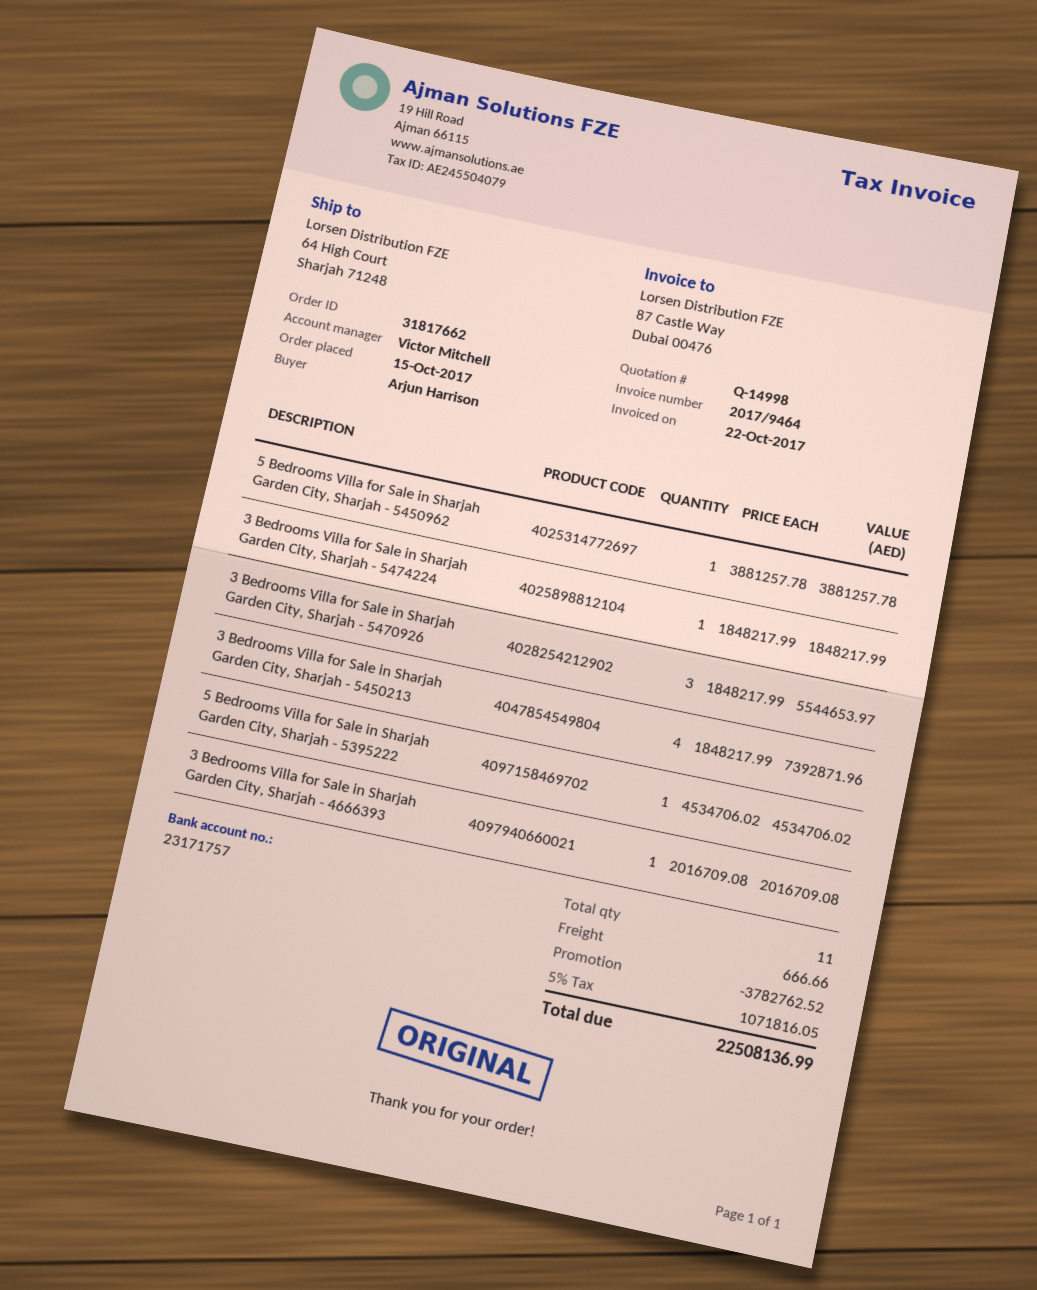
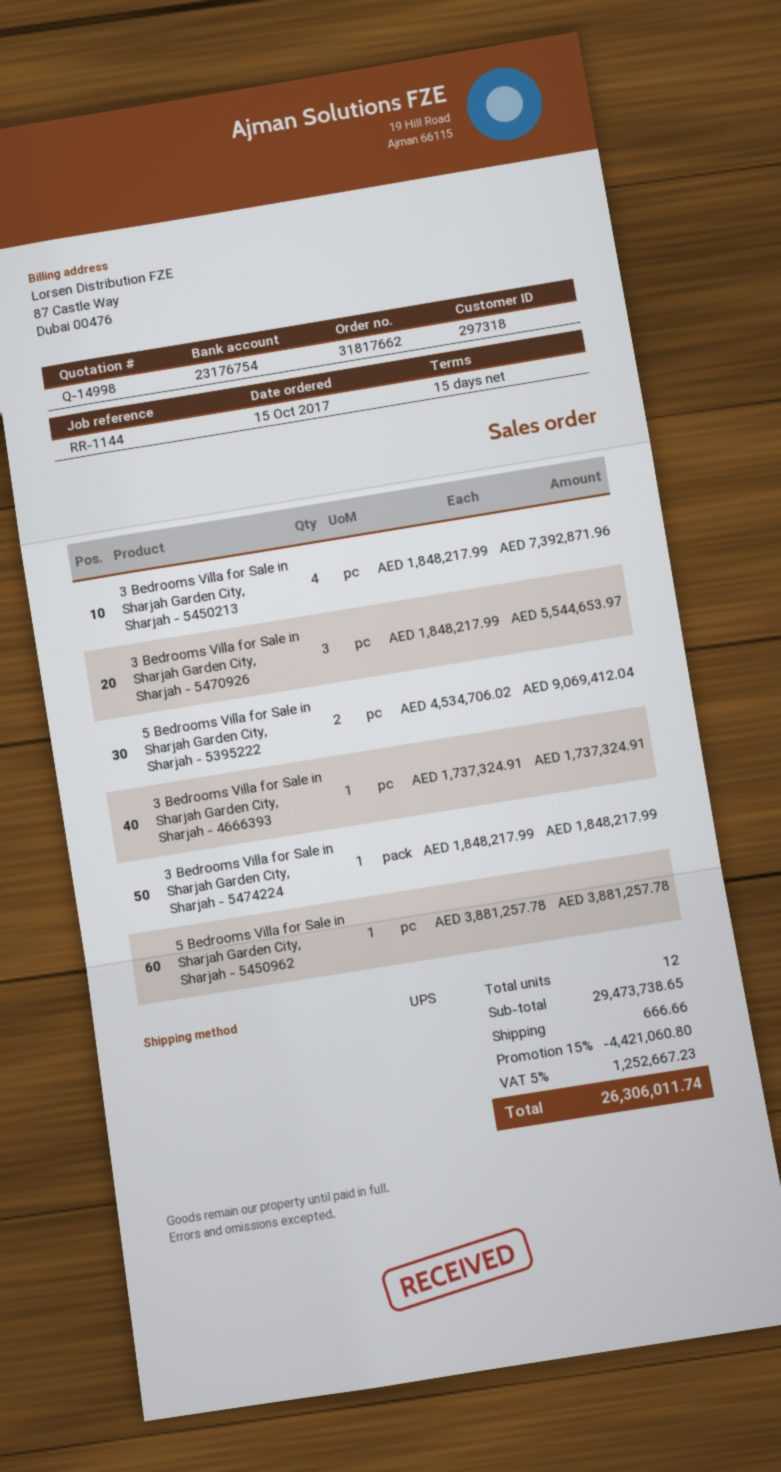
bank account: 23171757 -> 23176754
5 Bedrooms Villa for Sale in Sharjah Garden City, Sharjah - 5395222: 1 x 4534706.02 = 4534706.02 -> 2 x 4534706.02 = 9069412.04
3 Bedrooms Villa for Sale in Sharjah Garden City, Sharjah - 4666393: 1 x 2016709.08 = 2016709.08 -> 1 x 1737324.91 = 1737324.91
total quantity: 11 -> 12
discount: 3782762.52 -> 4421060.80
tax: 5% = 1071816.05 -> 5% = 1252667.23
total: 22508136.99 -> 26306011.74

